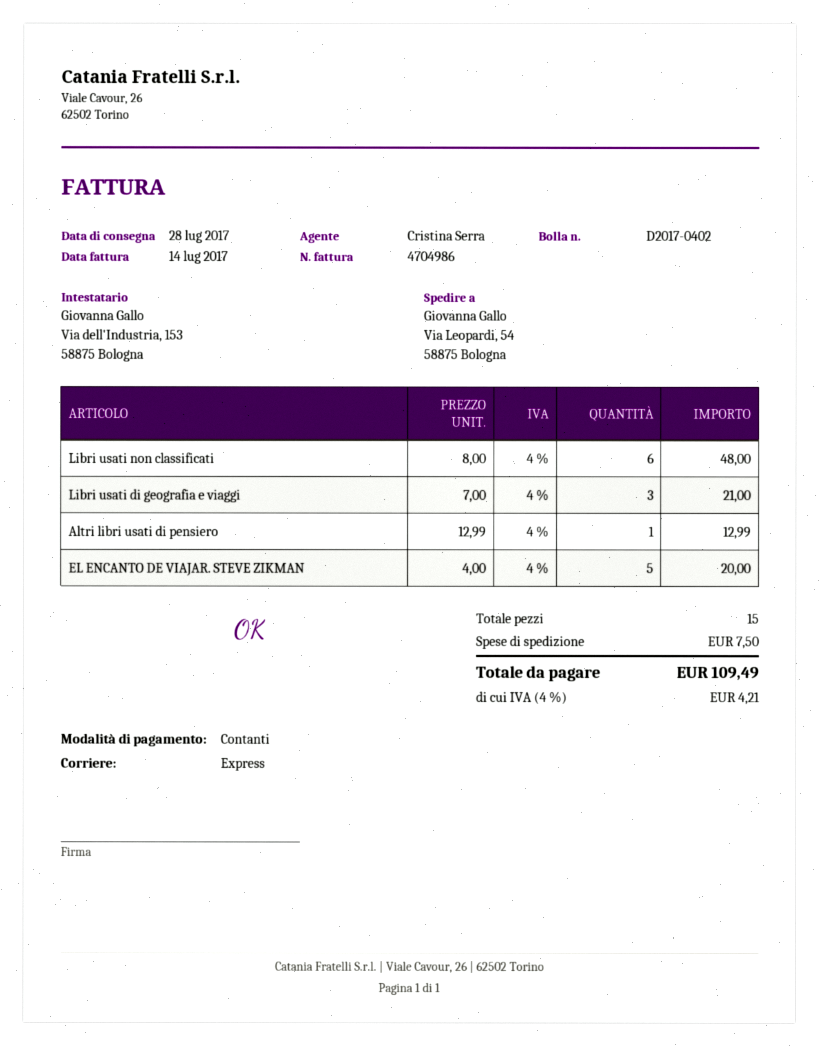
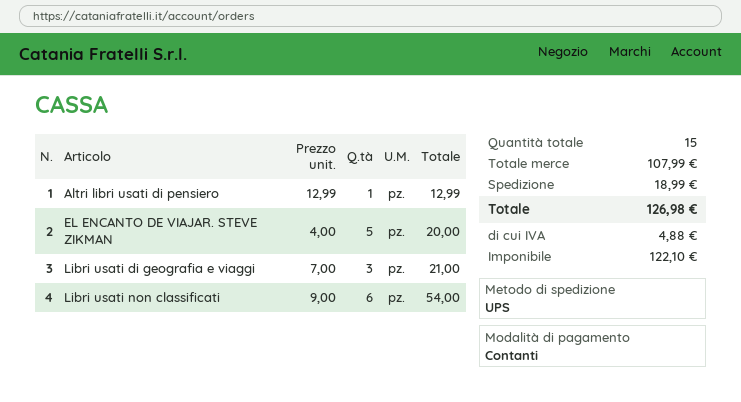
shipping method: express -> UPS
Libri usati non classificati: 6 x 8.00 = 48.00 -> 6 x 9.00 = 54.00
shipping: 7.50 -> 18.99
tax: 4.21 -> 4.88
total: 109.49 -> 126.98

